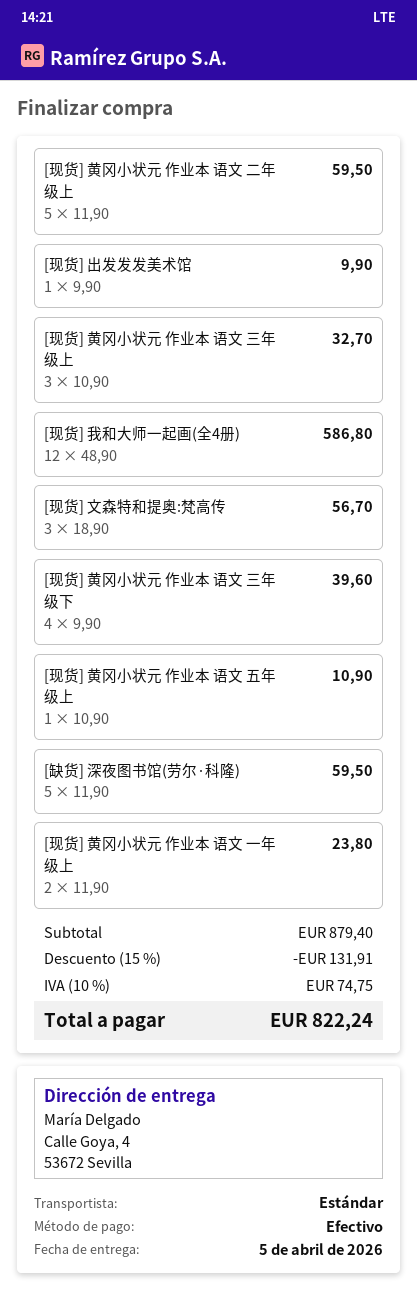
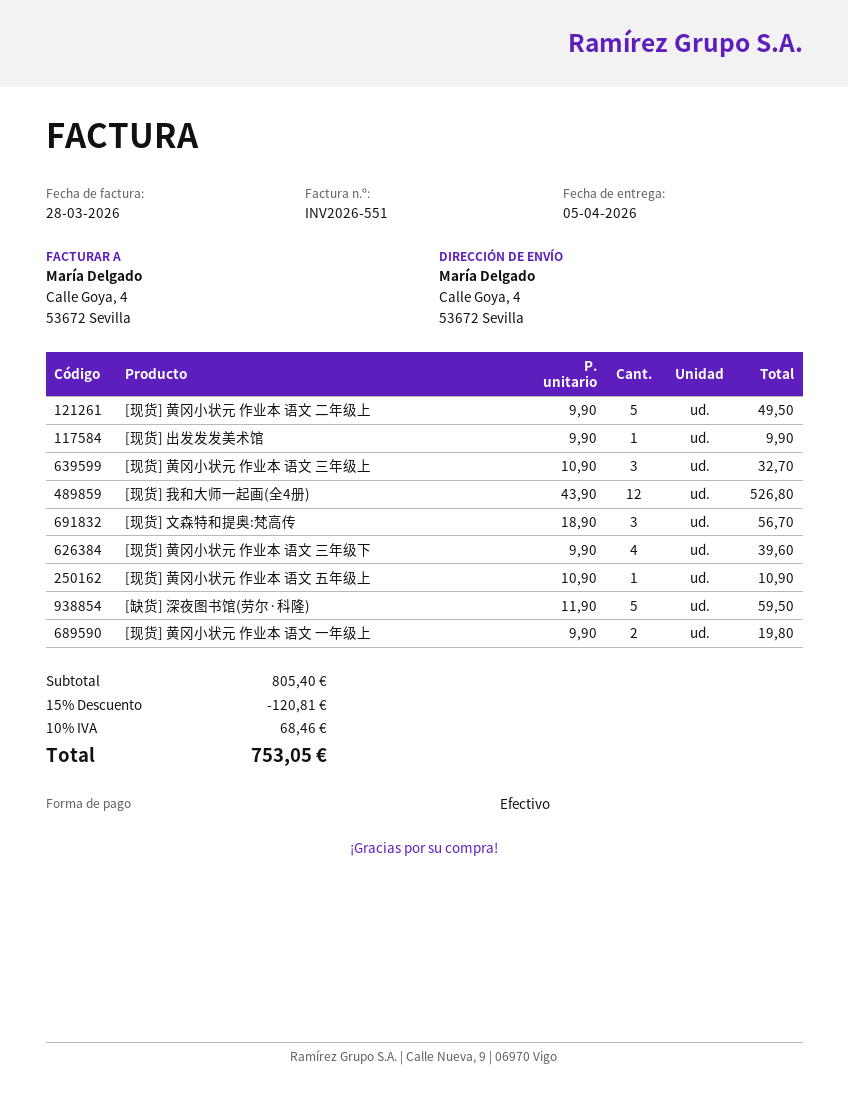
[现货] 黄冈小状元 作业本 语文 二年级上: 5 x 11.90 = 59.50 -> 5 x 9.90 = 49.50
[现货] 我和大师一起画(全4册): 12 x 48.90 = 586.80 -> 12 x 43.90 = 526.80
[现货] 黄冈小状元 作业本 语文 一年级上: 2 x 11.90 = 23.80 -> 2 x 9.90 = 19.80
subtotal: 879.40 -> 805.40
discount: 15% = 131.91 -> 15% = 120.81
tax: 10% = 74.75 -> 10% = 68.46
total: 822.24 -> 753.05

